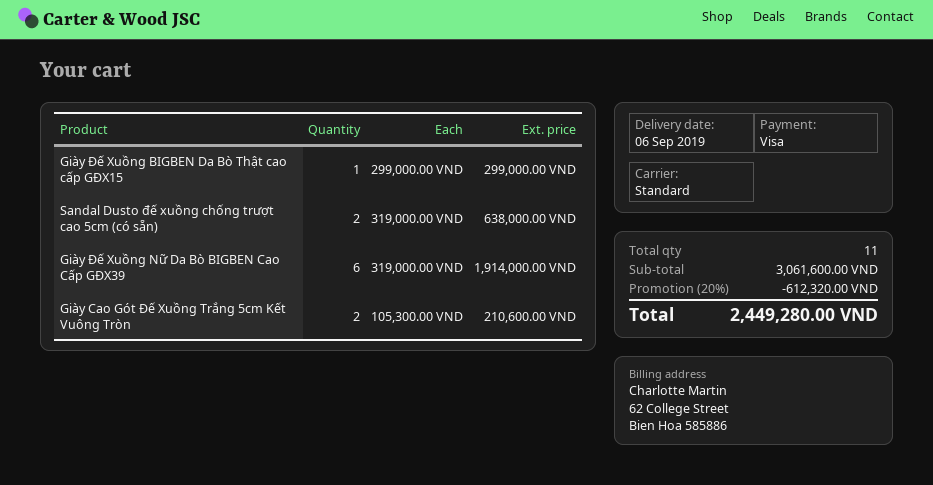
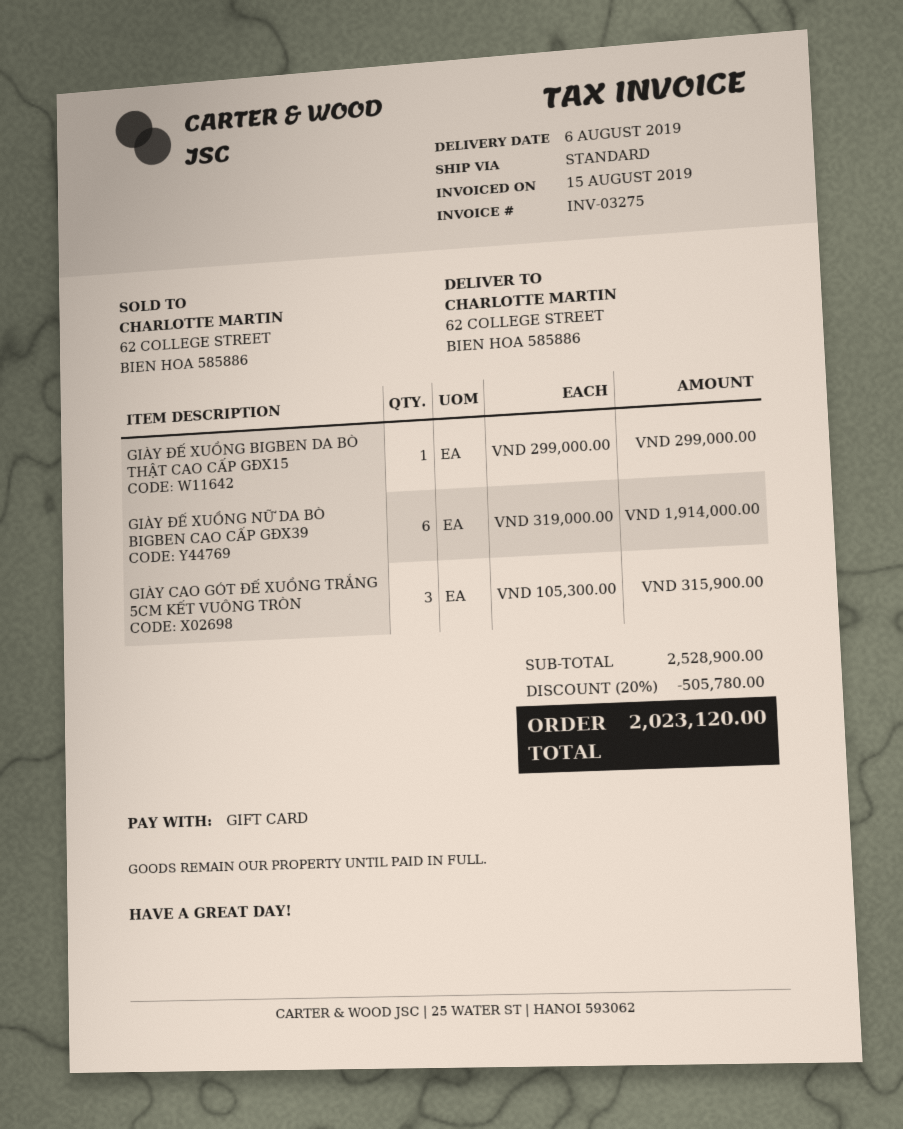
delivery date: 2019-09-06 -> 2019-08-06
payment method: Visa -> gift card
Sandal Dusto đế xuồng chống trượt cao 5cm (có sẵn): 2 x 319000.00 = 638000.00 -> none
Giày Cao Gót Đế Xuồng Trắng 5cm Kết Vuông Tròn: 2 x 105300.00 = 210600.00 -> 3 x 105300.00 = 315900.00
subtotal: 3061600.00 -> 2528900.00
discount: 20% = 612320.00 -> 20% = 505780.00
total: 2449280.00 -> 2023120.00

